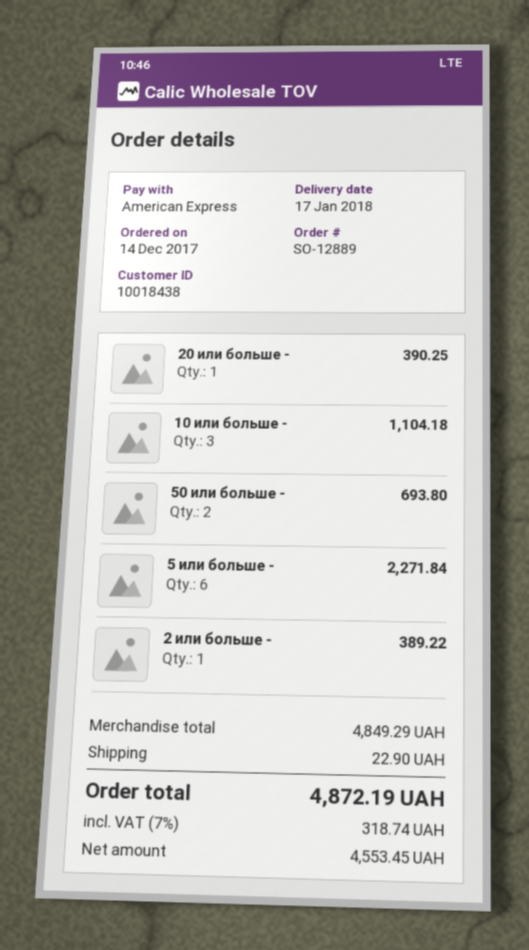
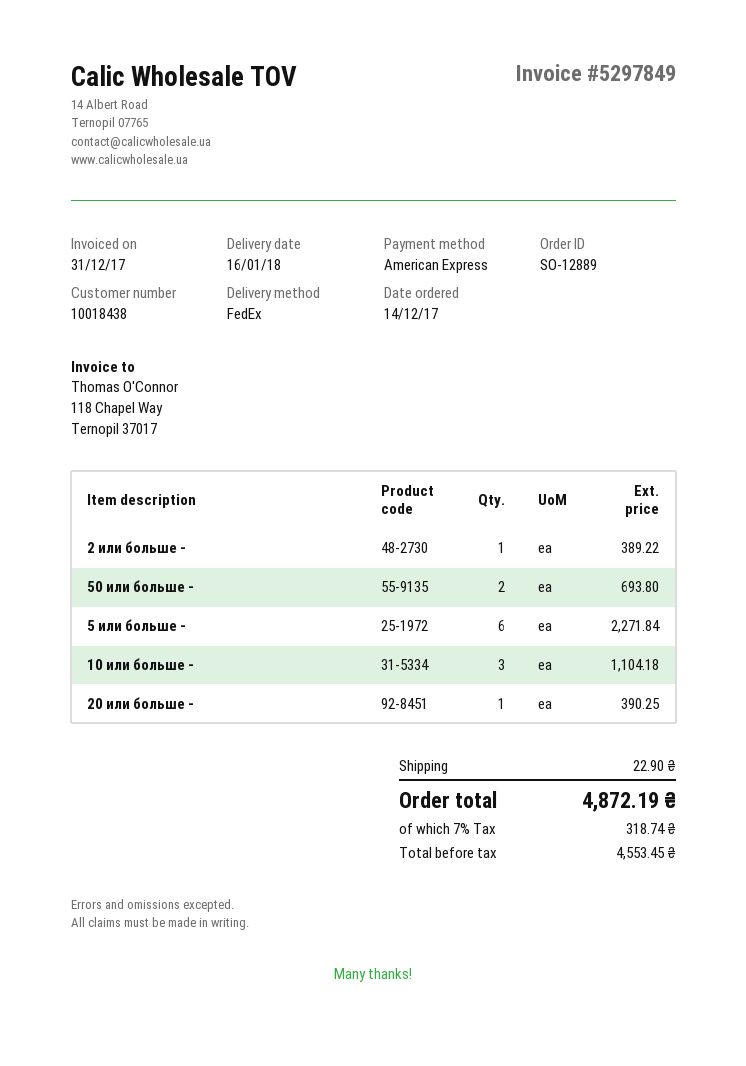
delivery date: 2018-01-17 -> 2018-01-16

